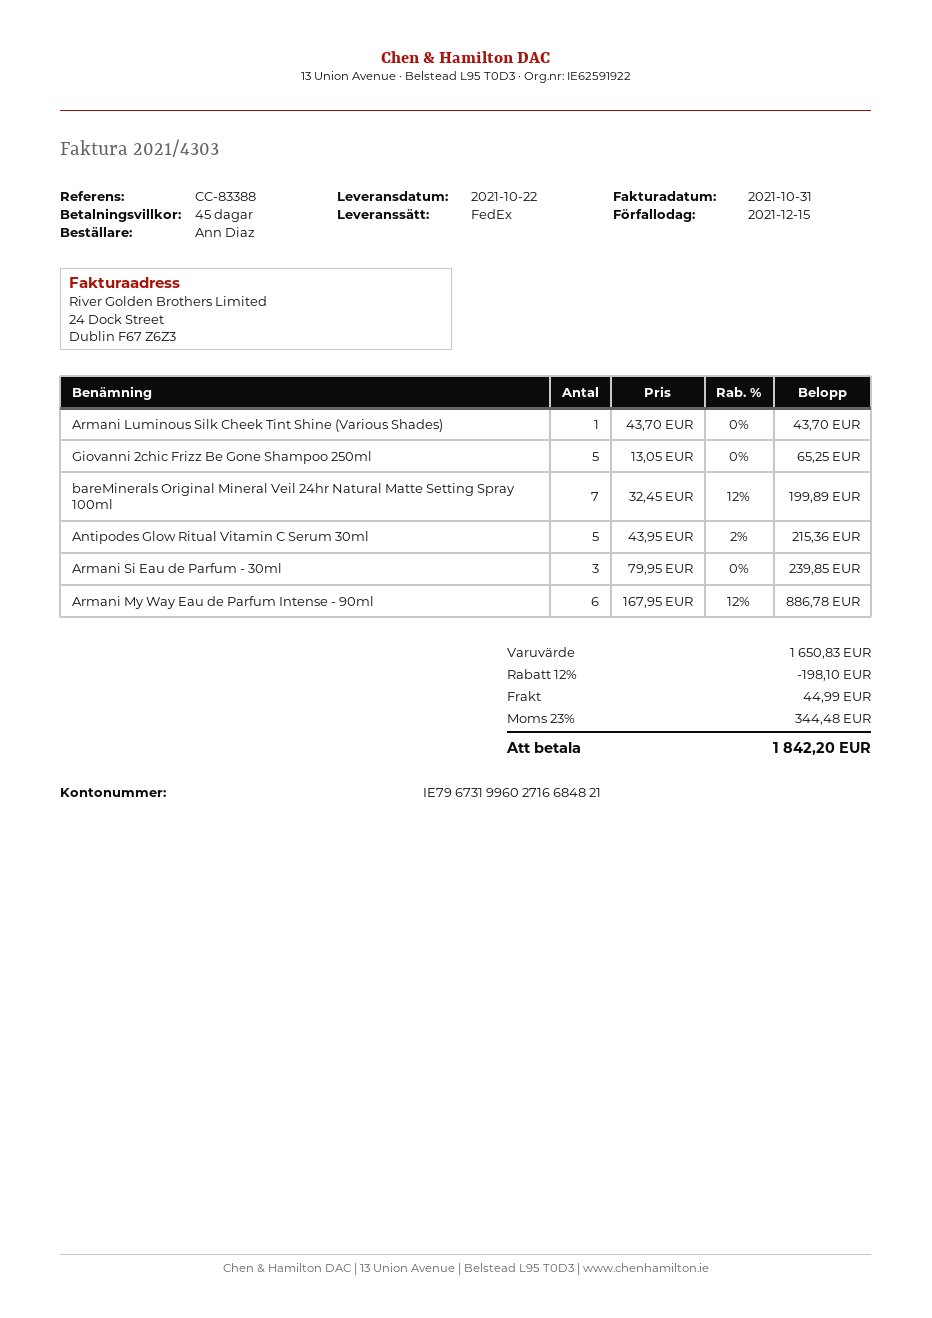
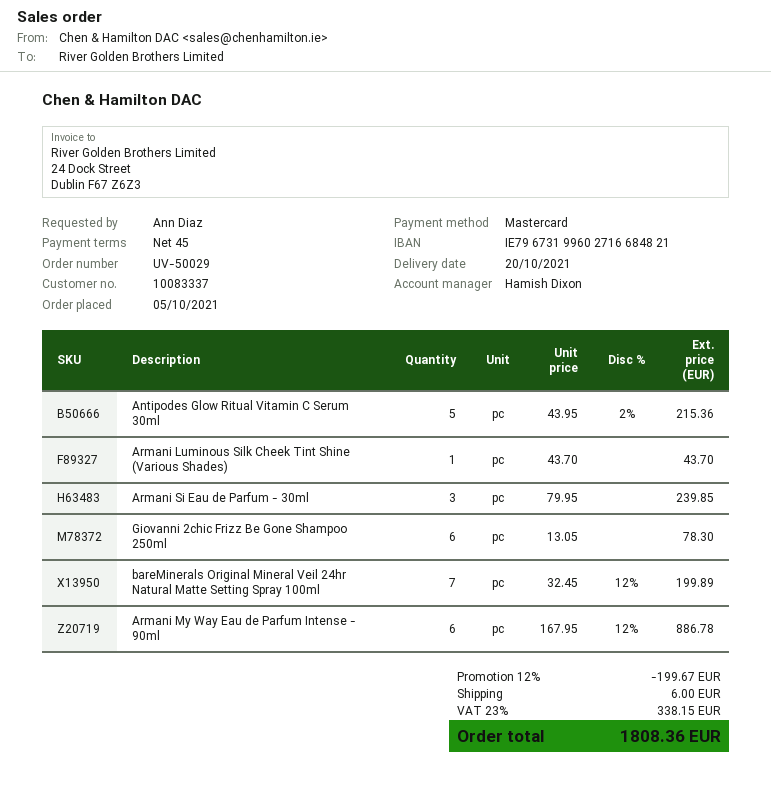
delivery date: 2021-10-22 -> 2021-10-20
Giovanni 2chic Frizz Be Gone Shampoo 250ml: 5 x 13.05 = 65.25 -> 6 x 13.05 = 78.30
discount: 12% = 198.10 -> 12% = 199.67
shipping: 44.99 -> 6.00
tax: 23% = 344.48 -> 23% = 338.15
total: 1842.20 -> 1808.36

